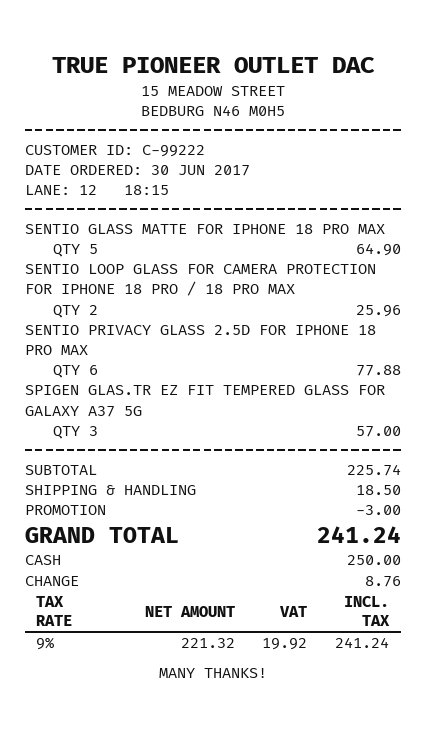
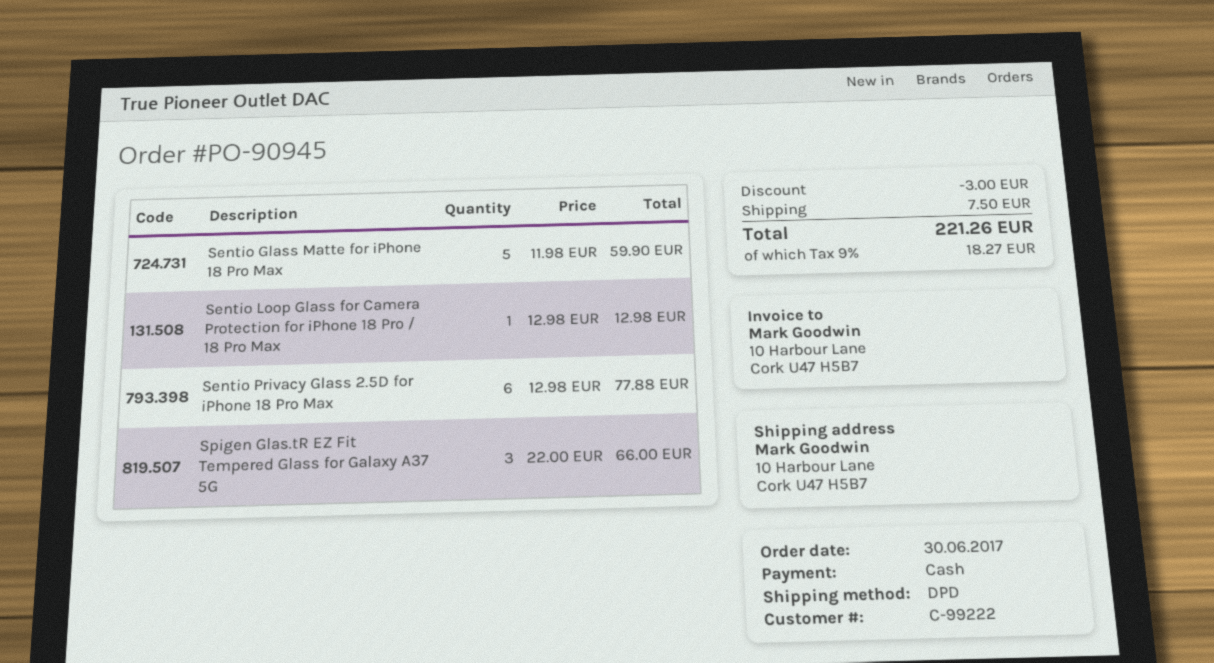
SENTIO GLASS MATTE FOR IPHONE 18 PRO MAX: 5 for 64.90 -> 5 for 59.90
SENTIO LOOP GLASS FOR CAMERA PROTECTION FOR IPHONE 18 PRO / 18 PRO MAX: 2 for 25.96 -> 1 for 12.98
SPIGEN GLAS.TR EZ FIT TEMPERED GLASS FOR GALAXY A37 5G: 3 for 57.00 -> 3 for 66.00
shipping: 18.50 -> 7.50
tax: 9% = 19.92 -> 9% = 18.27
total: 241.24 -> 221.26

